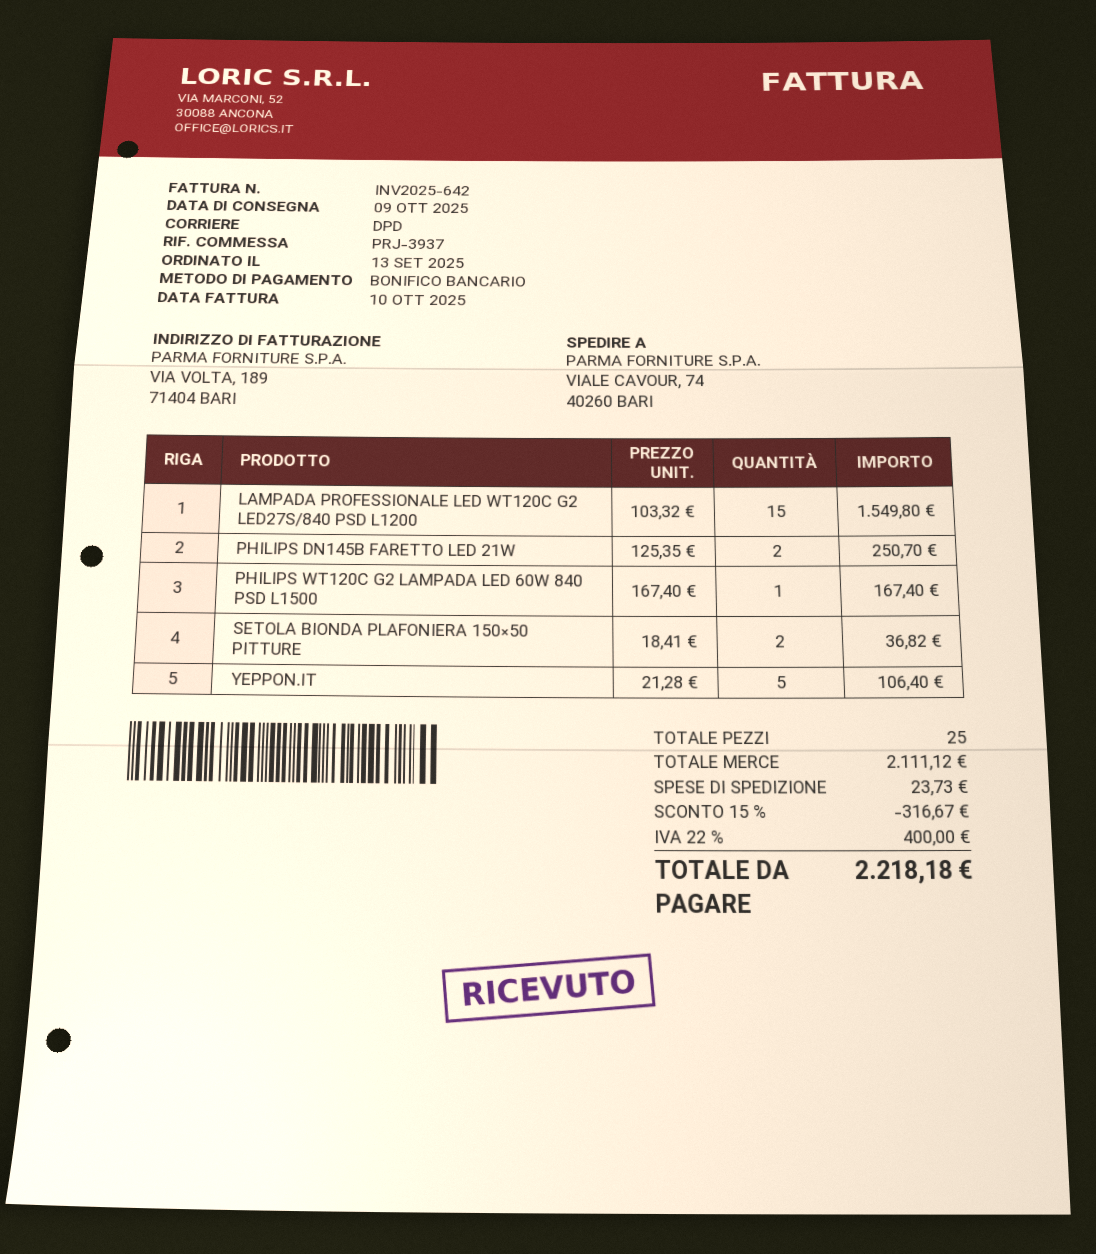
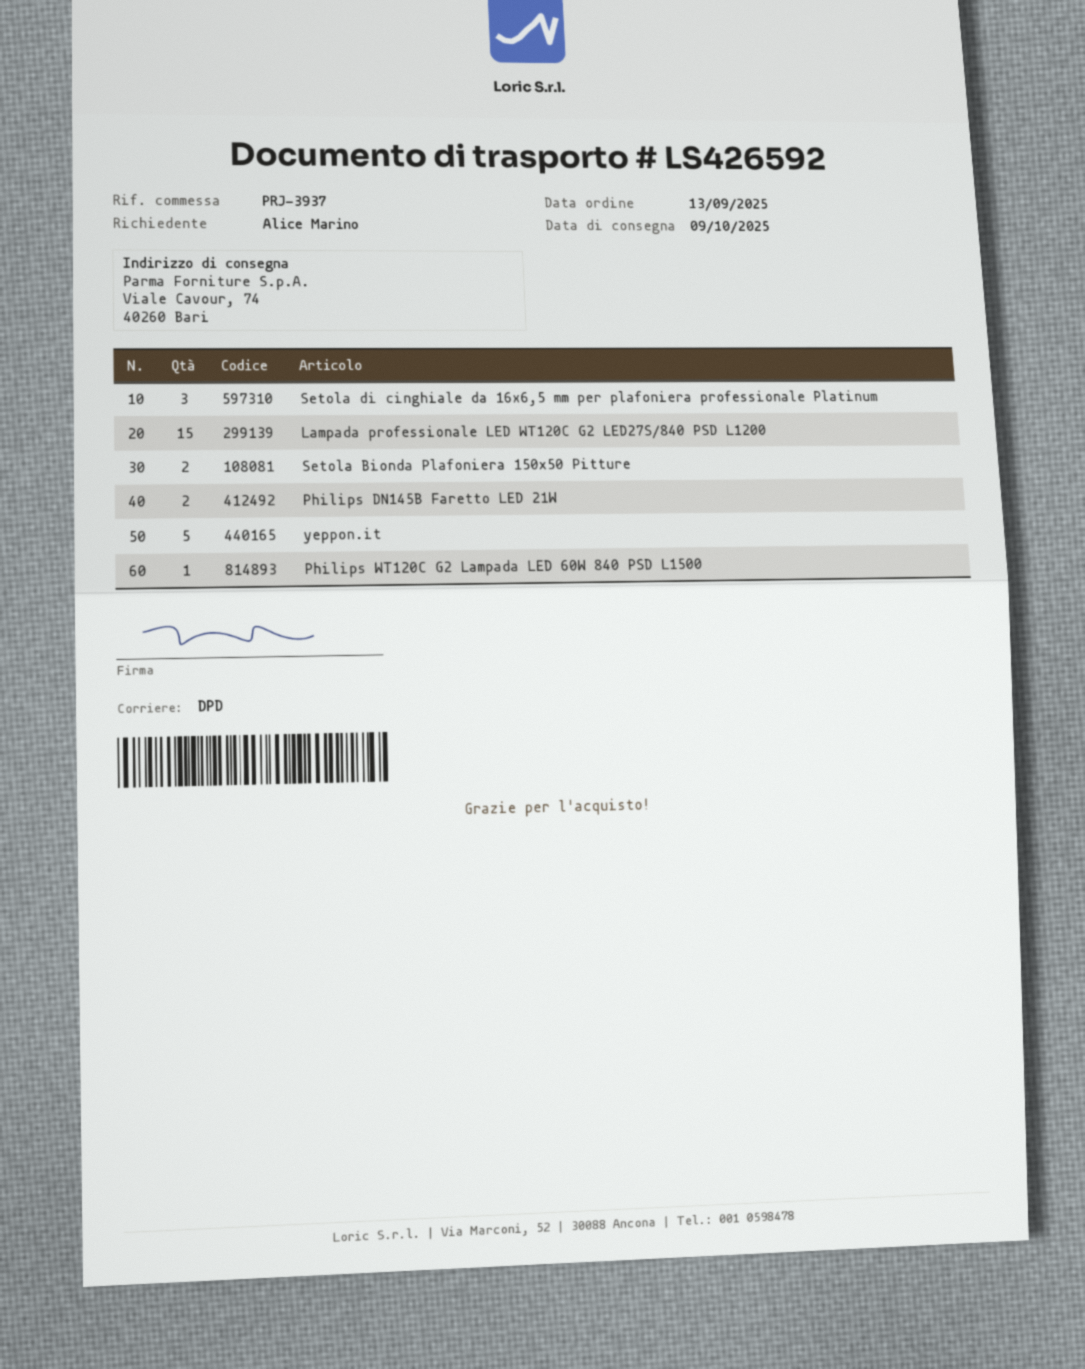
Setola di cinghiale da 16x6,5 mm per plafoniera professionale Platinum: none -> 3

